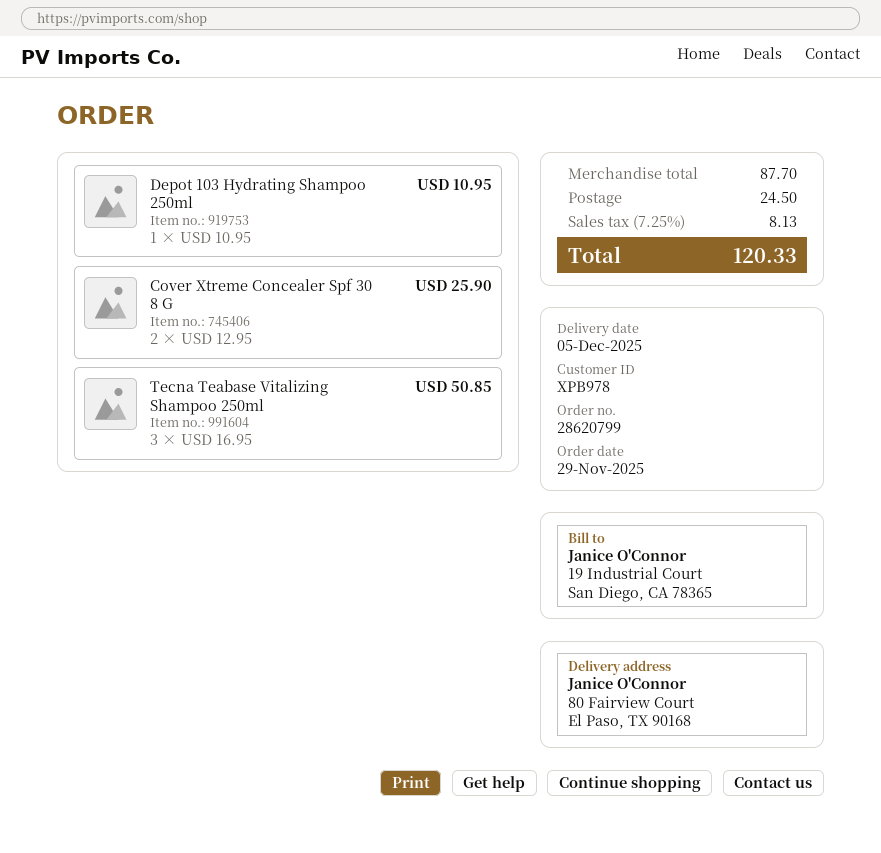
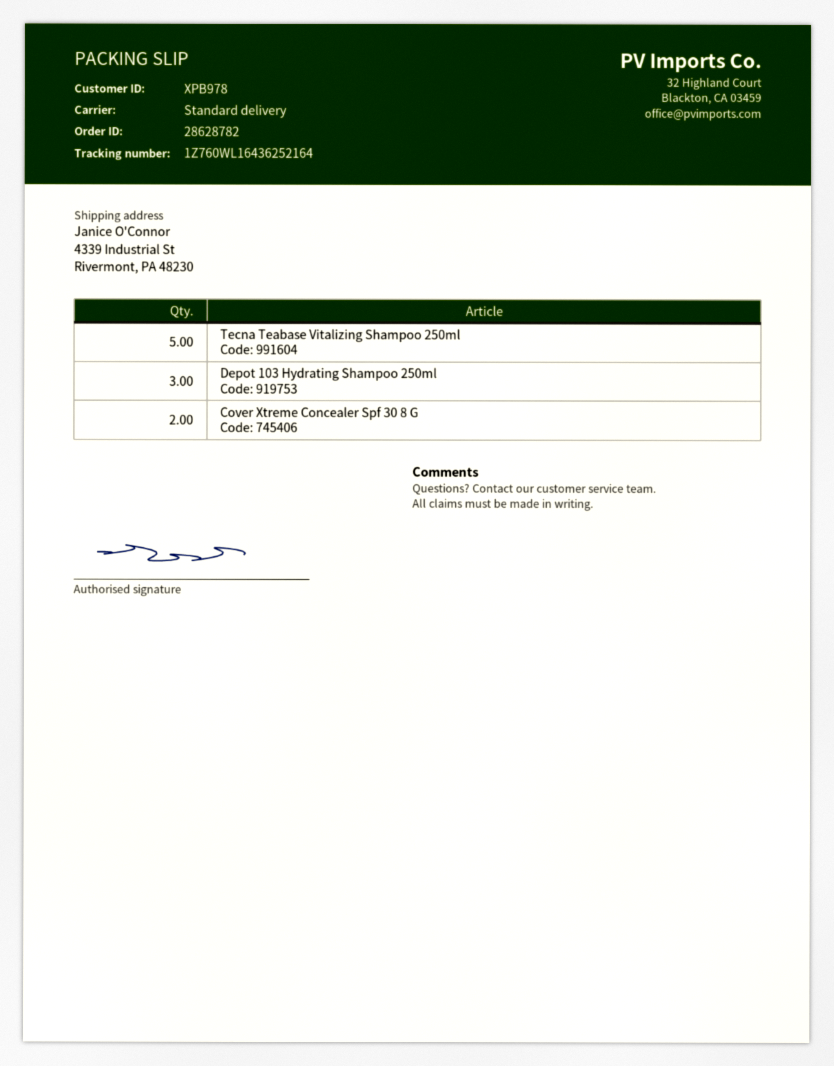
order number: 28620799 -> 28628782
ship to: 80 Fairview Court, El Paso, TX 90168 -> 4339 Industrial St, Rivermont, PA 48230
Depot 103 Hydrating Shampoo 250ml: 1 -> 3
Tecna Teabase Vitalizing Shampoo 250ml: 3 -> 5

